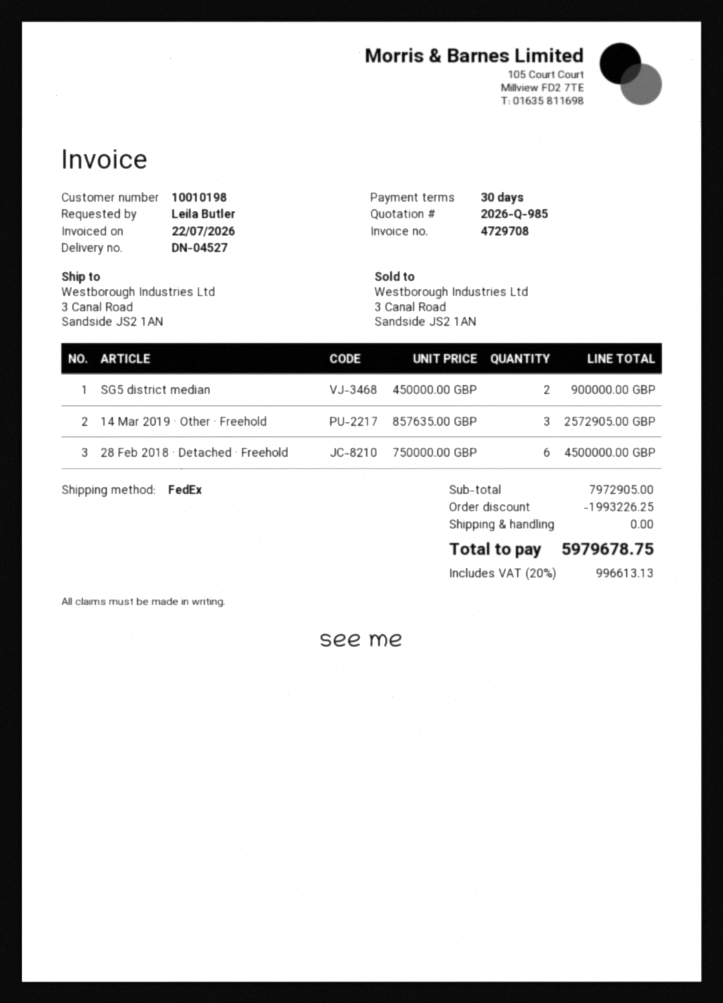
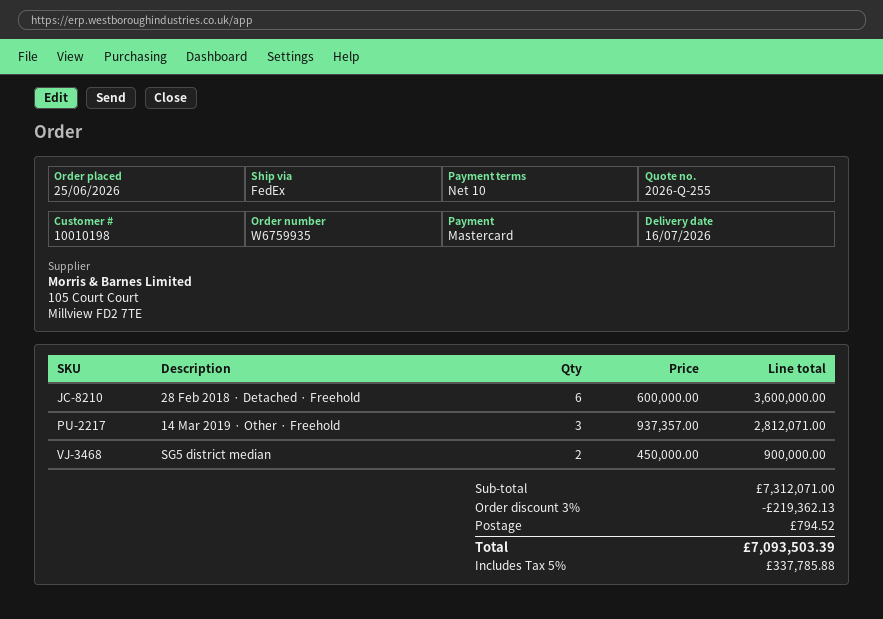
quote number: 2026-Q-985 -> 2026-Q-255
payment terms: 30 days -> 10 days
14 Mar 2019 · Other · Freehold: 3 x 857635.00 = 2572905.00 -> 3 x 937357.00 = 2812071.00
28 Feb 2018 · Detached · Freehold: 6 x 750000.00 = 4500000.00 -> 6 x 600000.00 = 3600000.00
subtotal: 7972905.00 -> 7312071.00
discount: 1993226.25 -> 219362.13
shipping: 0.00 -> 794.52
tax: 20% = 996613.13 -> 5% = 337785.88
total: 5979678.75 -> 7093503.39

